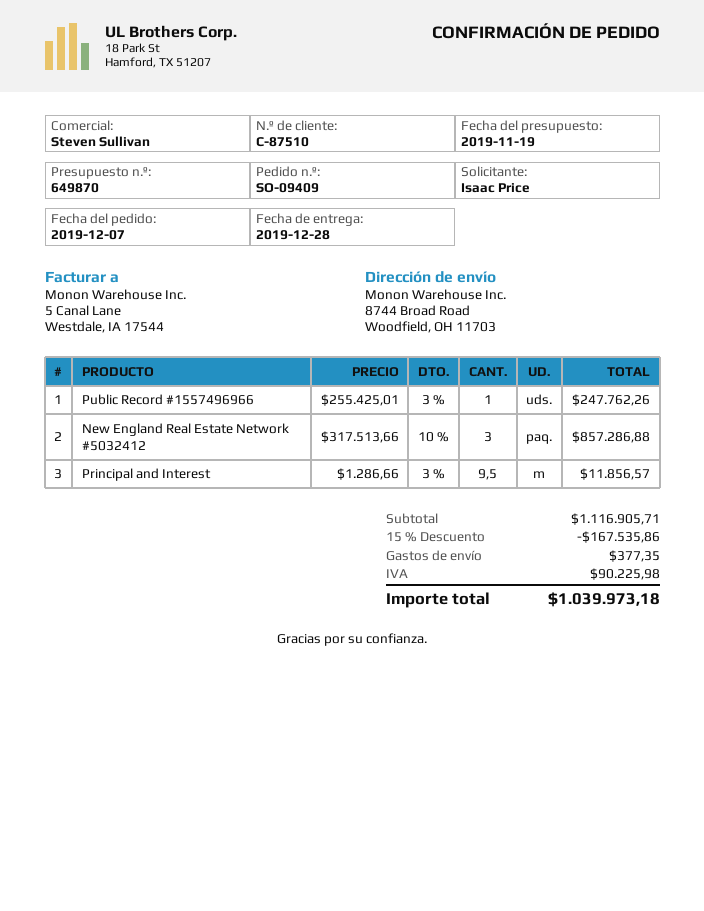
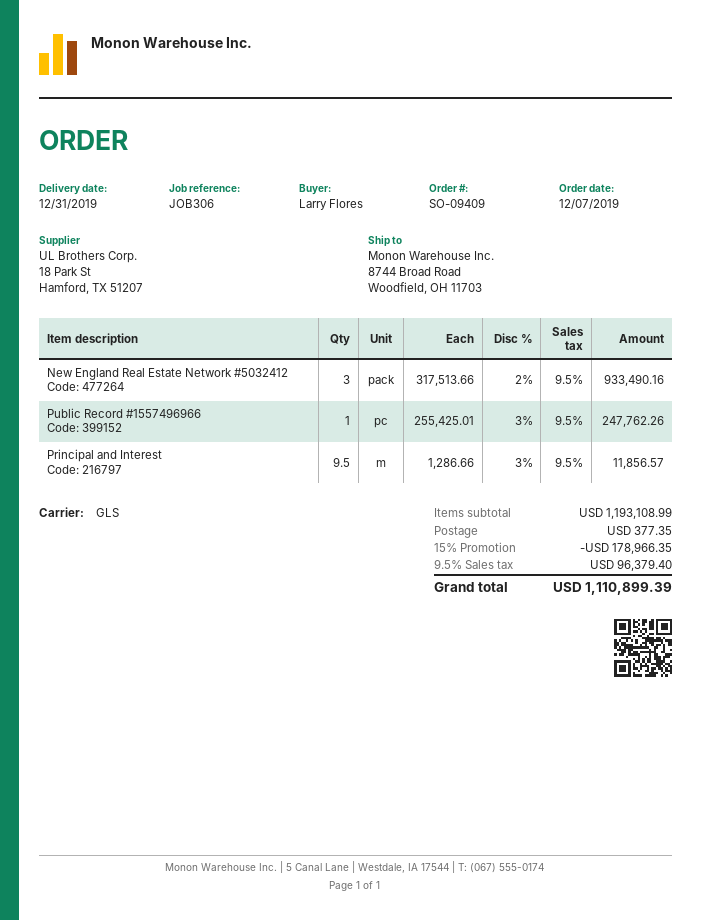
delivery date: 2019-12-28 -> 2019-12-31
ordered by: Isaac Price -> Larry Flores
New England Real Estate Network #5032412: 3 x 317513.66 - 10% = 857286.88 -> 3 x 317513.66 - 2% = 933490.16
subtotal: 1116905.71 -> 1193108.99
discount: 15% = 167535.86 -> 15% = 178966.35
tax: 90225.98 -> 96379.40
total: 1039973.18 -> 1110899.39

